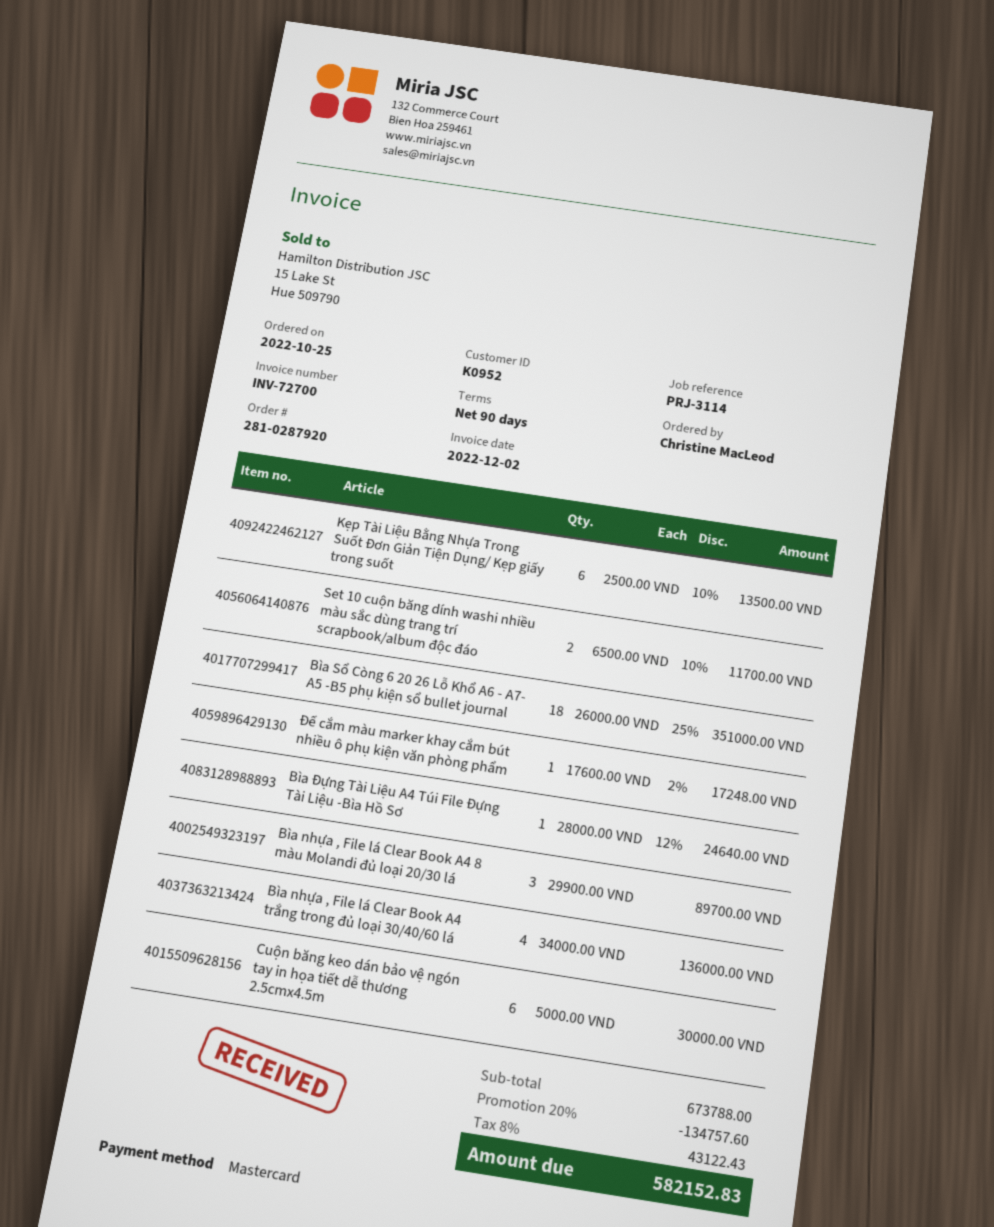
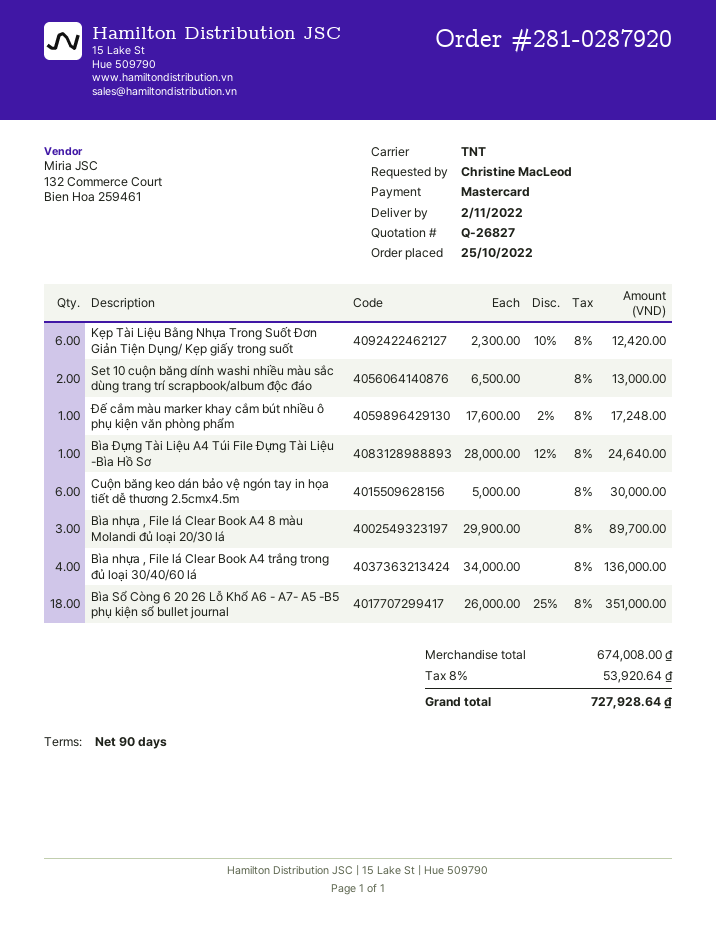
Kẹp Tài Liệu Bằng Nhựa Trong Suốt Đơn Giản Tiện Dụng/ Kẹp giấy trong suốt: 6 x 2500.00 - 10% = 13500.00 -> 6 x 2300.00 - 10% = 12420.00
Set 10 cuộn băng dính washi nhiều màu sắc dùng trang trí scrapbook/album độc đáo: 2 x 6500.00 - 10% = 11700.00 -> 2 x 6500.00 = 13000.00
subtotal: 673788.00 -> 674008.00
discount: 20% = 134757.60 -> none
tax: 8% = 43122.43 -> 8% = 53920.64
total: 582152.83 -> 727928.64

